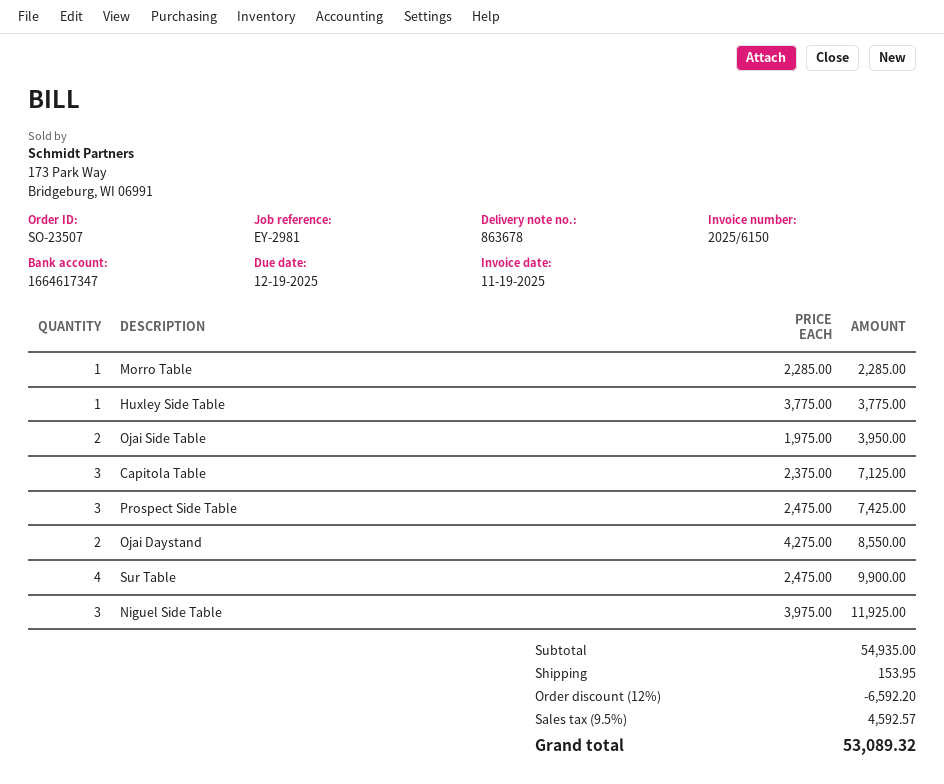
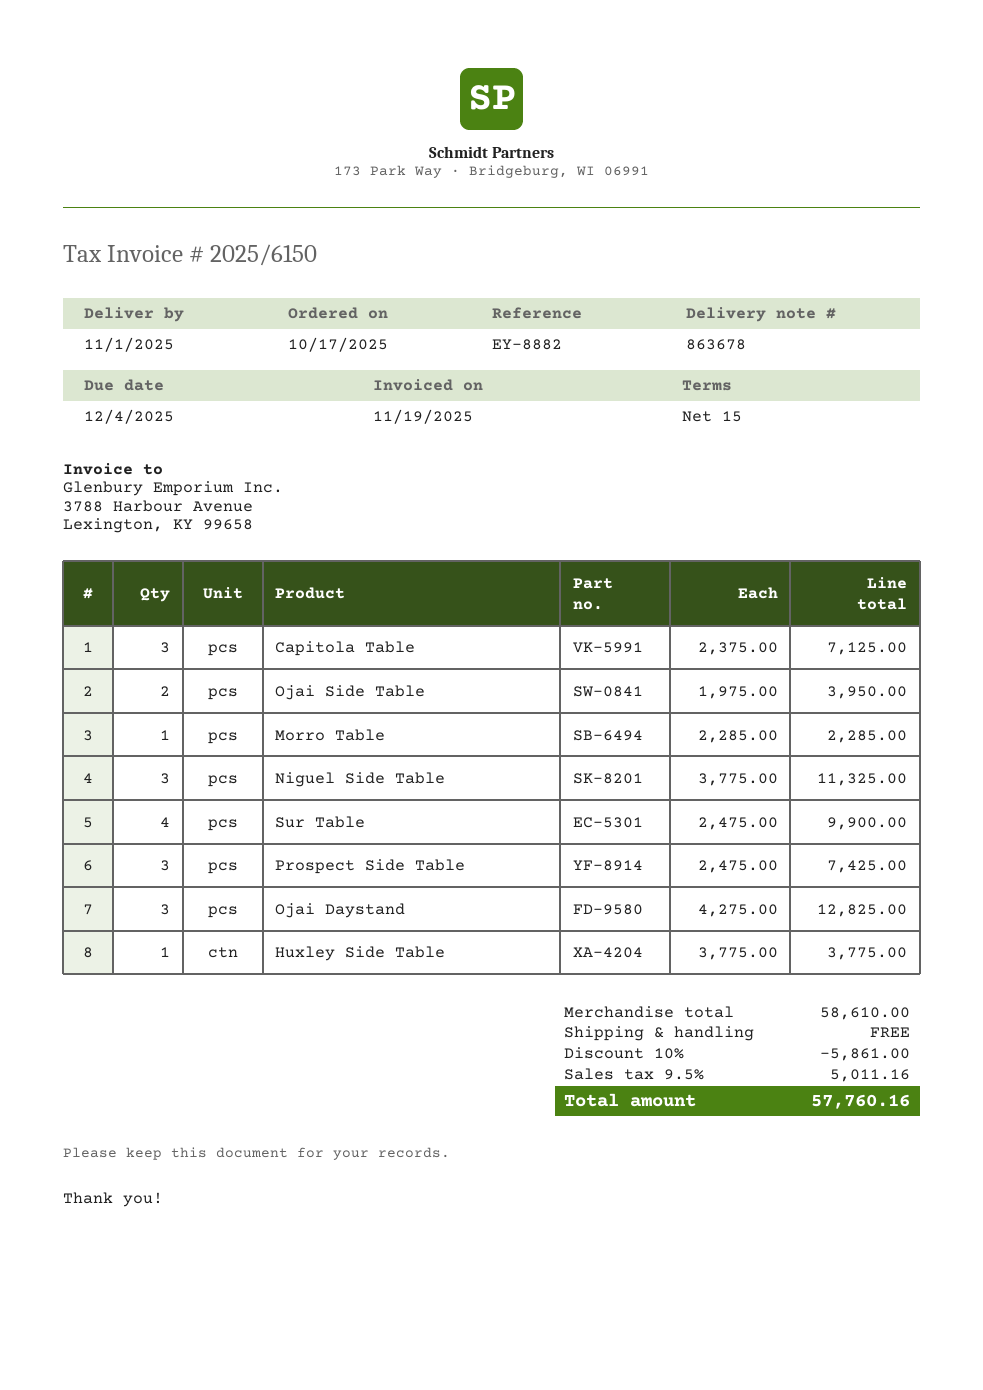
due date: 2025-12-19 -> 2025-12-04
reference: EY-2981 -> EY-8882
Ojai Daystand: 2 x 4275.00 = 8550.00 -> 3 x 4275.00 = 12825.00
Niguel Side Table: 3 x 3975.00 = 11925.00 -> 3 x 3775.00 = 11325.00
subtotal: 54935.00 -> 58610.00
discount: 12% = 6592.20 -> 10% = 5861.00
shipping: 153.95 -> 0.00
tax: 9.5% = 4592.57 -> 9.5% = 5011.16
total: 53089.32 -> 57760.16

